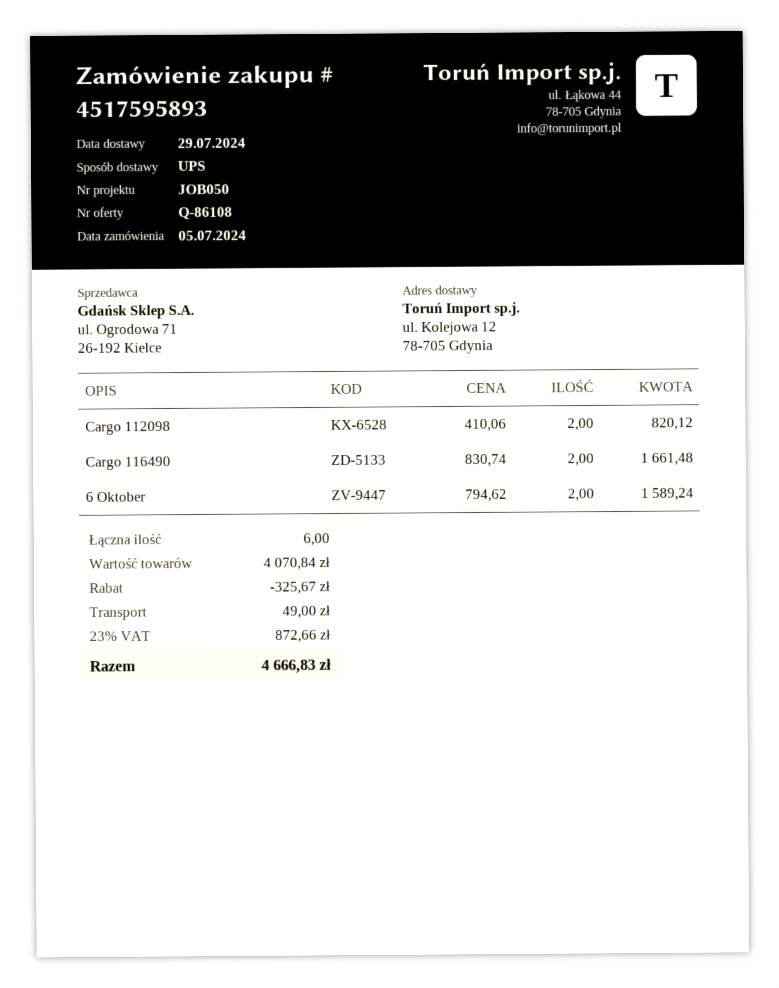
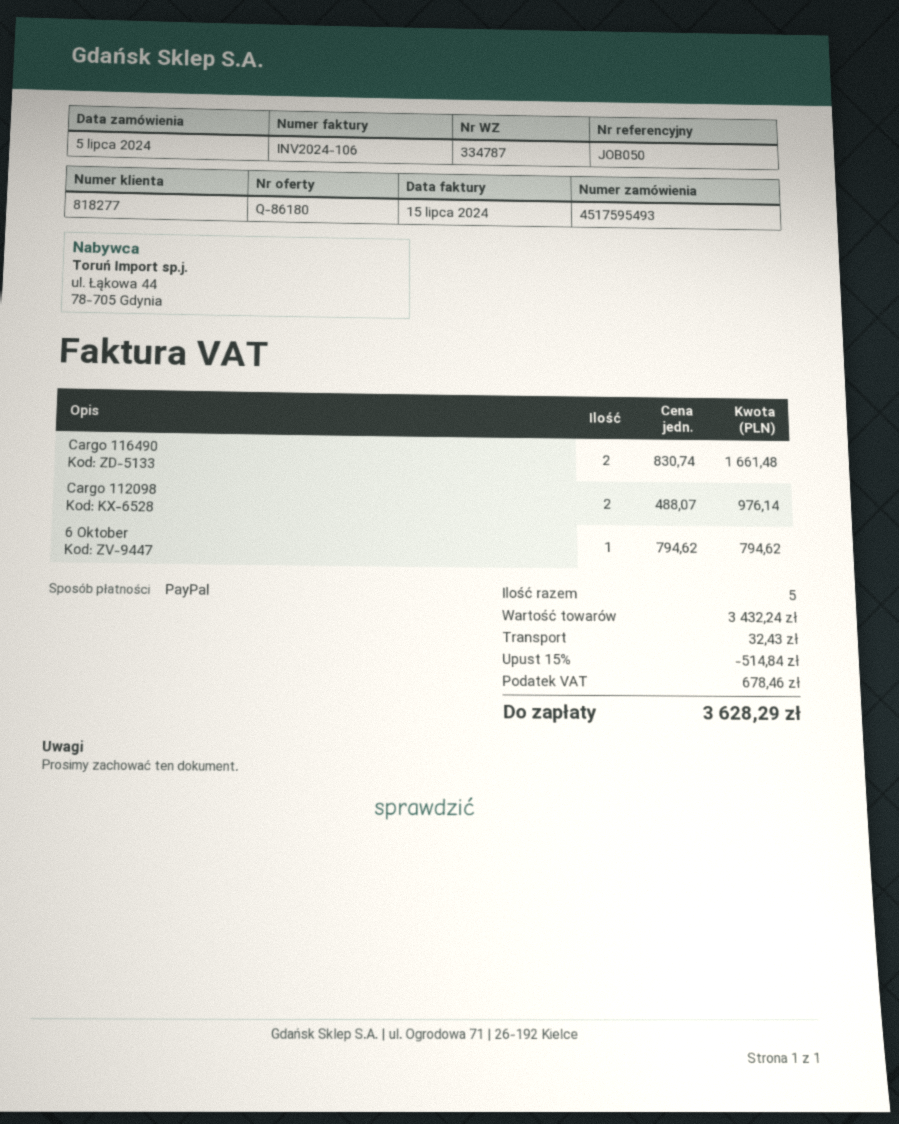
quote number: Q-86108 -> Q-86180
order number: 4517595893 -> 4517595493
Cargo 112098: 2 x 410.06 = 820.12 -> 2 x 488.07 = 976.14
6 Oktober: 2 x 794.62 = 1589.24 -> 1 x 794.62 = 794.62
total quantity: 6 -> 5
subtotal: 4070.84 -> 3432.24
discount: 325.67 -> 514.84
shipping: 49.00 -> 32.43
tax: 872.66 -> 678.46
total: 4666.83 -> 3628.29

